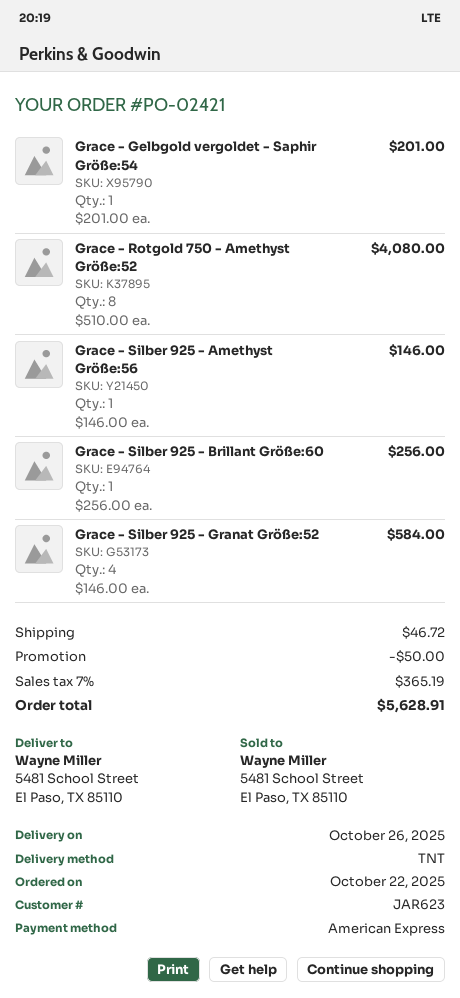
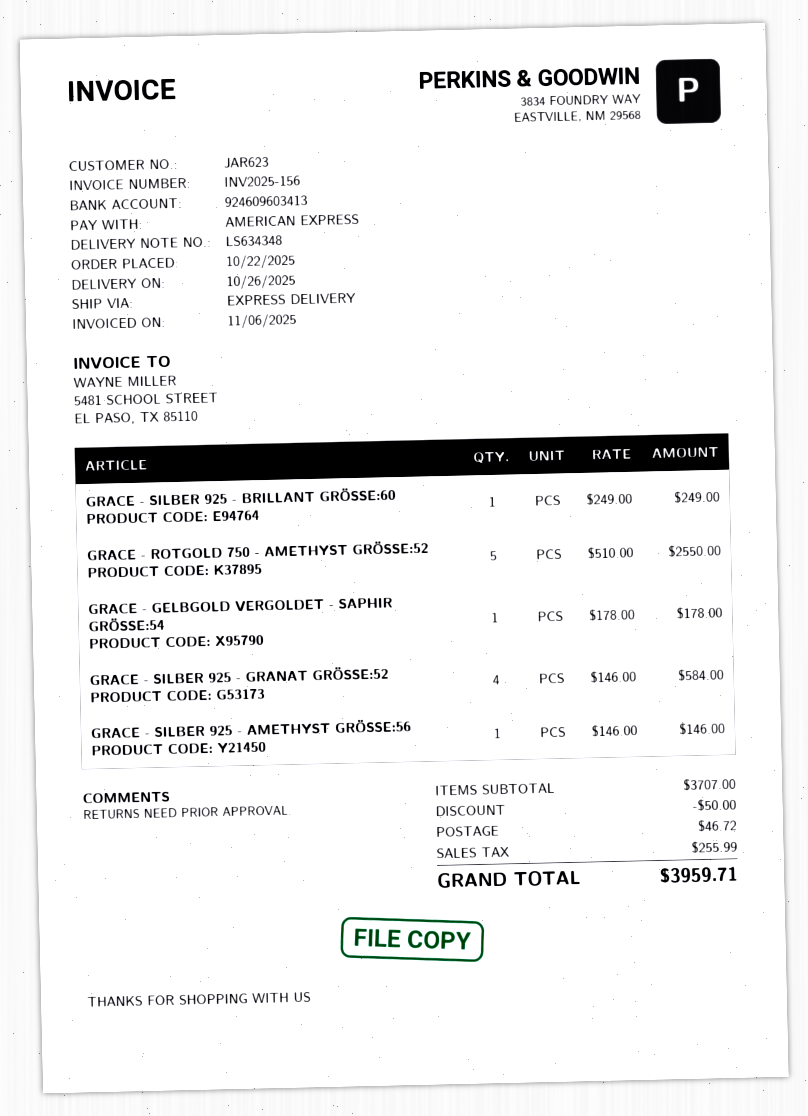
shipping method: TNT -> express
Grace - Gelbgold vergoldet - Saphir Größe:54: 1 x 201.00 = 201.00 -> 1 x 178.00 = 178.00
Grace - Rotgold 750 - Amethyst Größe:52: 8 x 510.00 = 4080.00 -> 5 x 510.00 = 2550.00
Grace - Silber 925 - Brillant Größe:60: 1 x 256.00 = 256.00 -> 1 x 249.00 = 249.00
tax: 365.19 -> 255.99
total: 5628.91 -> 3959.71

